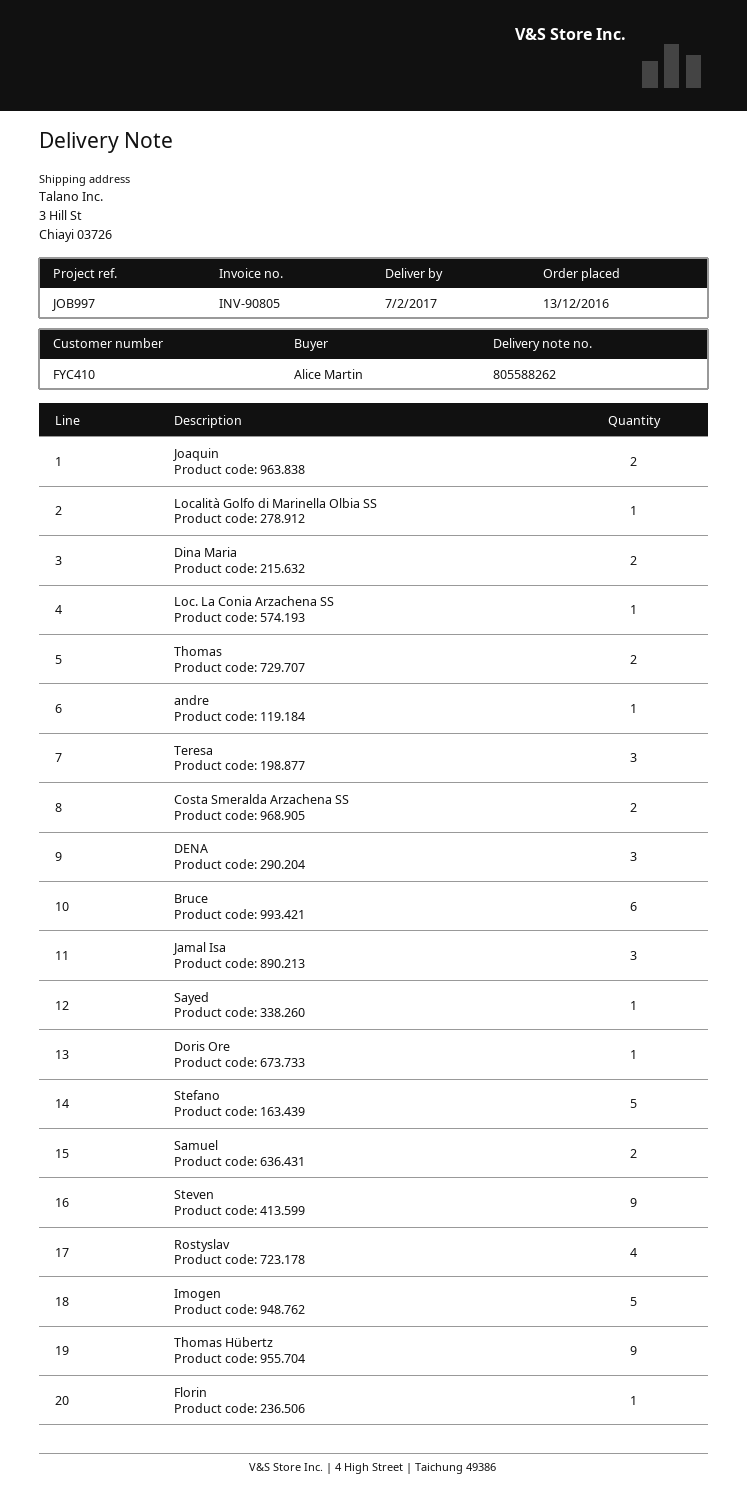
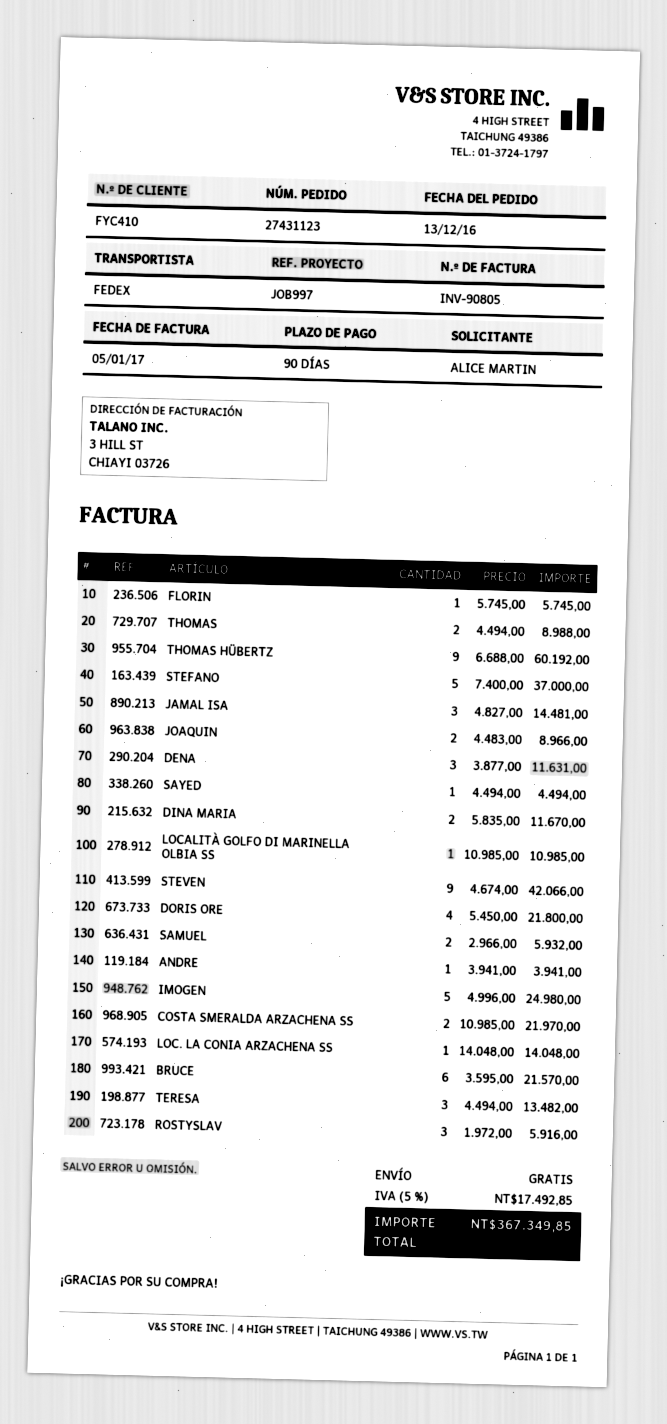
Doris Ore: 1 -> 4
Rostyslav: 4 -> 3

